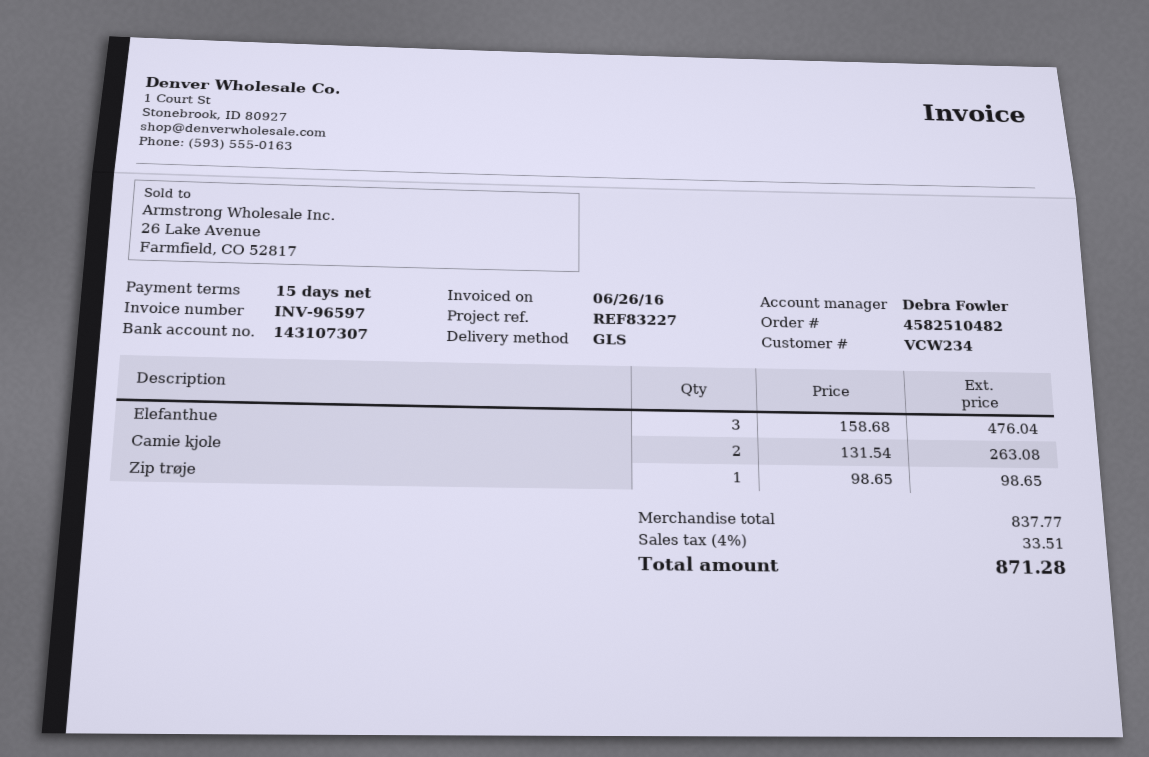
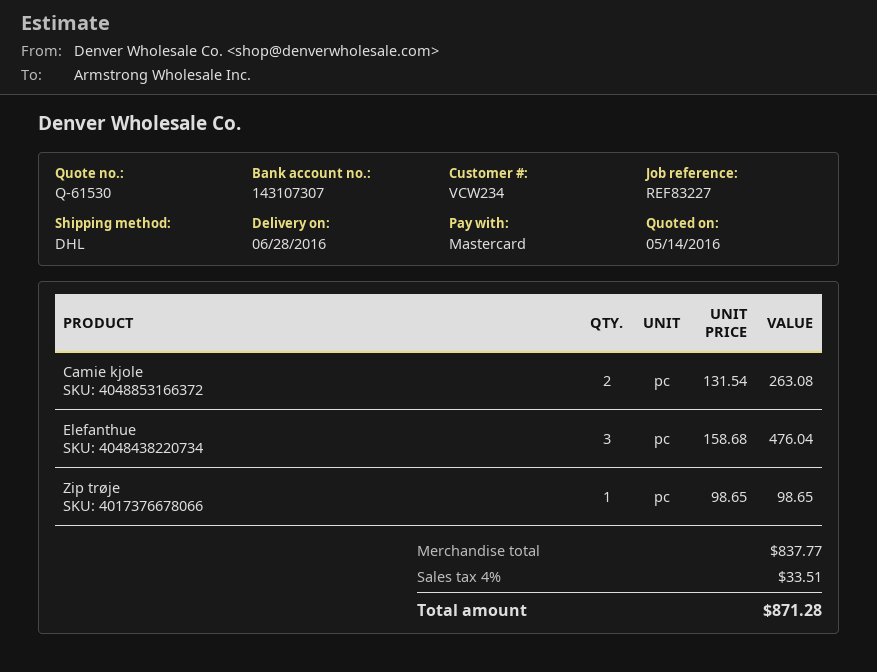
shipping method: GLS -> DHL

